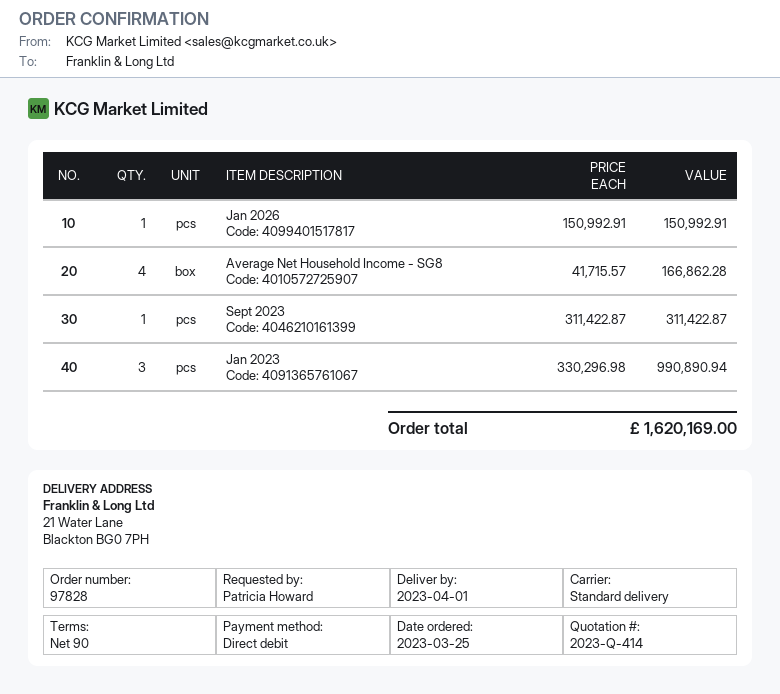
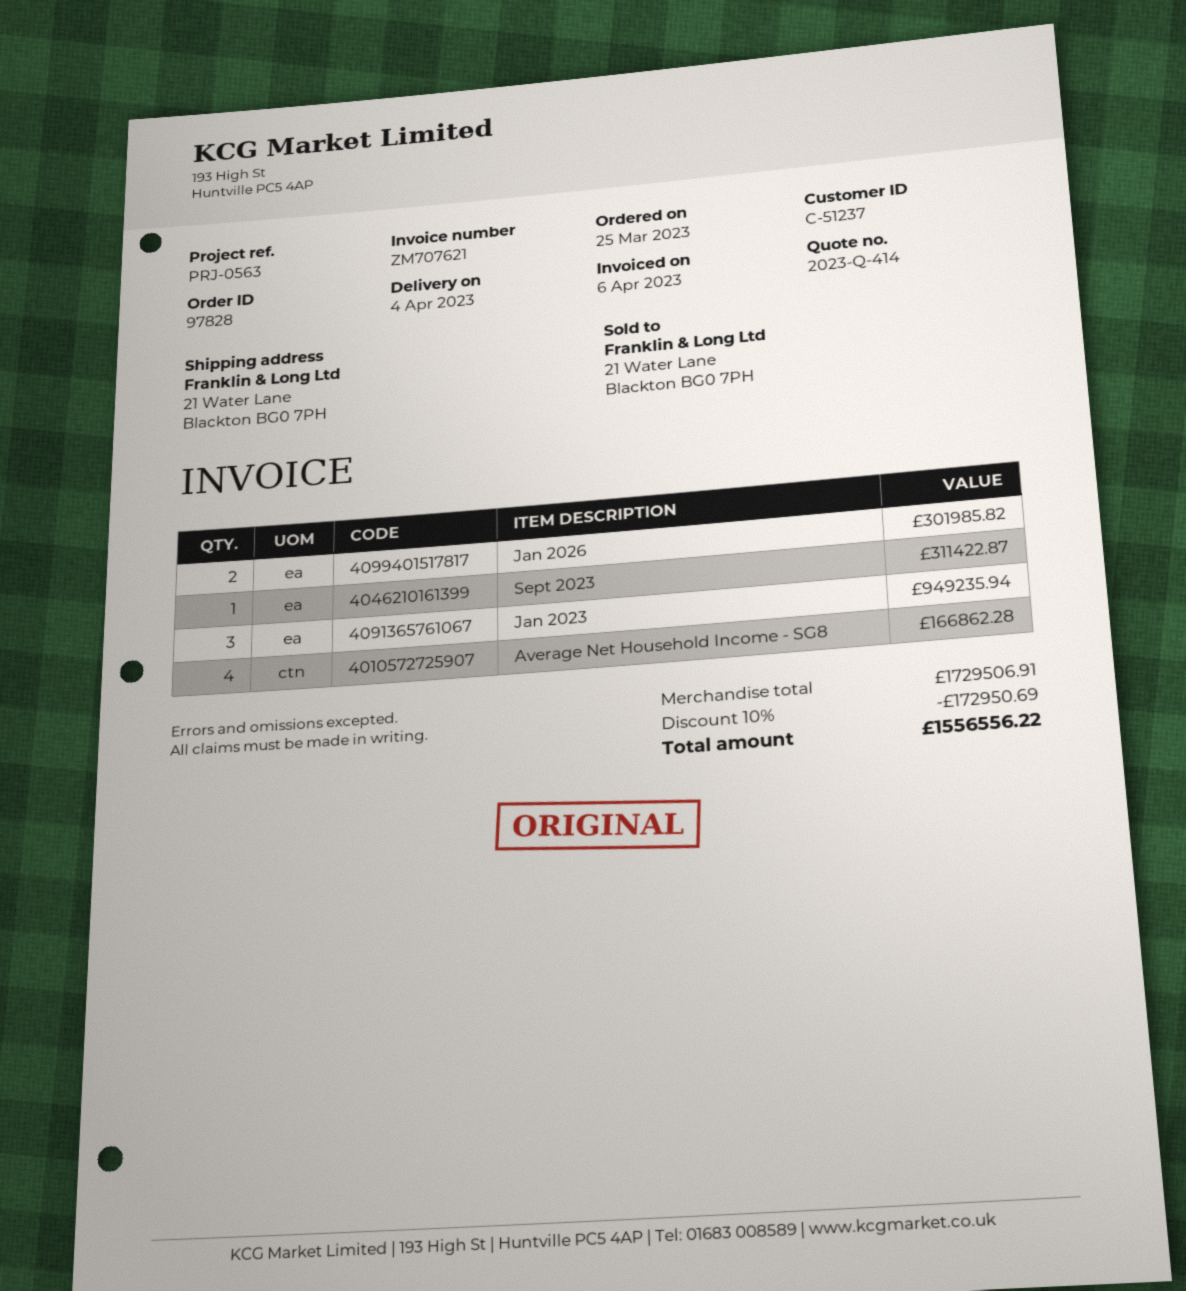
delivery date: 2023-04-01 -> 2023-04-04
Jan 2026: 1 for 150992.91 -> 2 for 301985.82
Jan 2023: 3 for 990890.94 -> 3 for 949235.94
discount: none -> 10% = 172950.69
total: 1620169.00 -> 1556556.22

